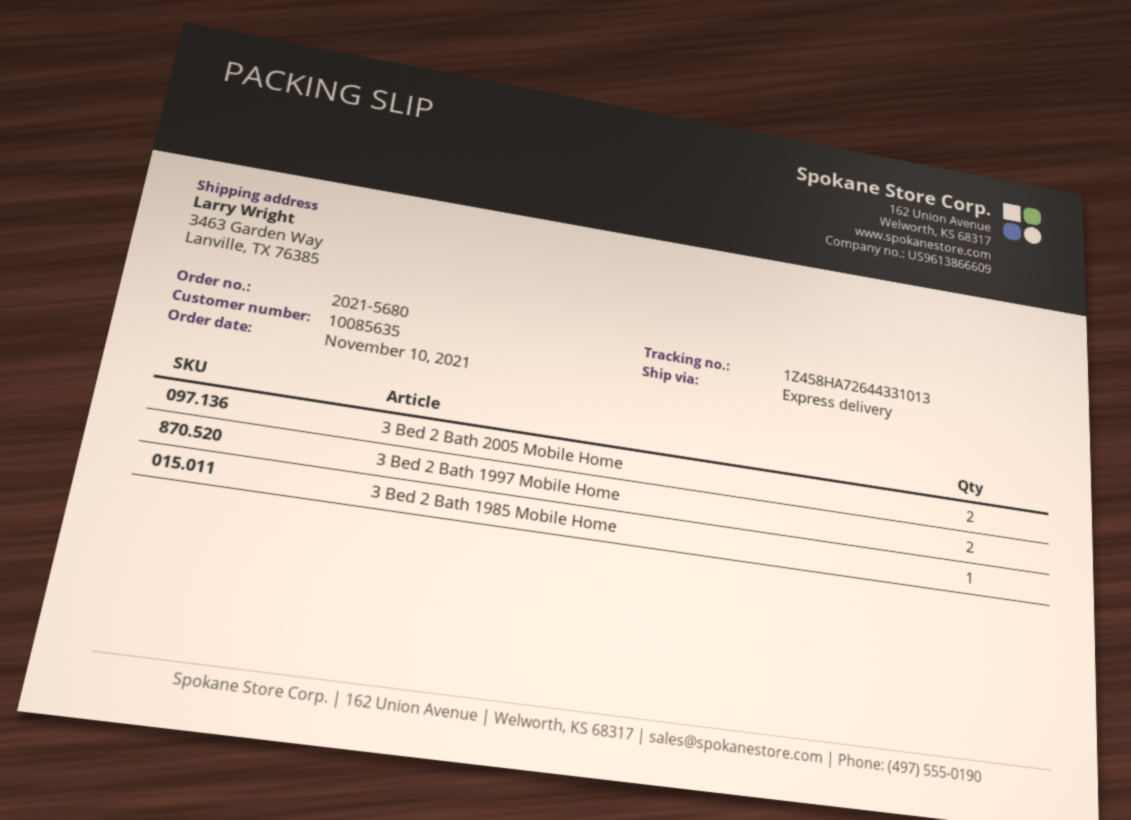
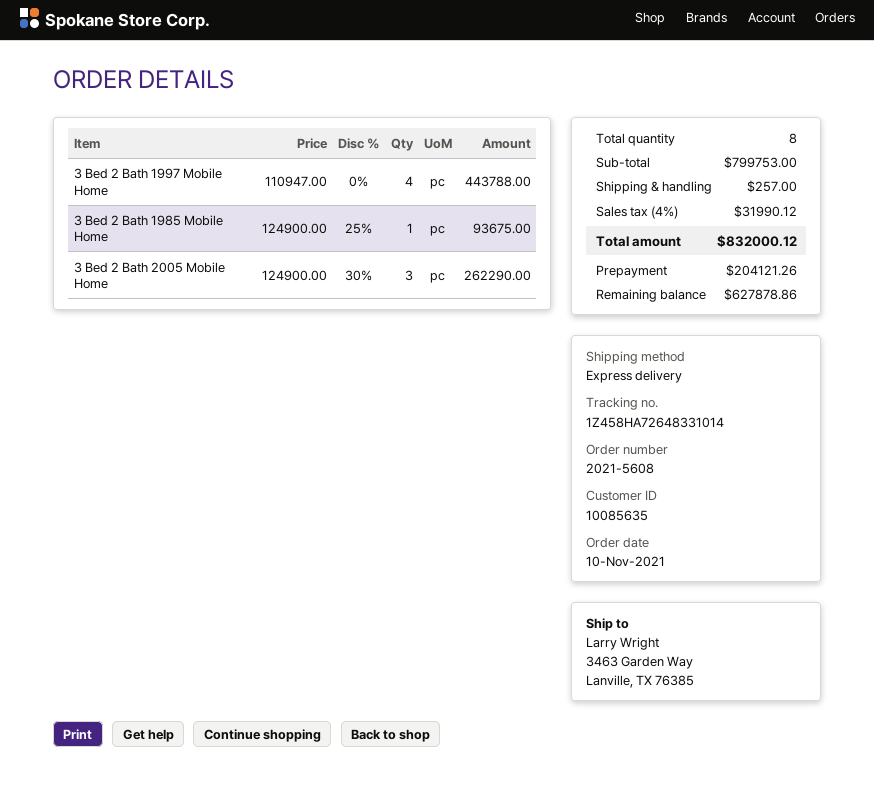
order number: 2021-5680 -> 2021-5608
tracking number: 1Z458HA72644331013 -> 1Z458HA72648331014
3 Bed 2 Bath 2005 Mobile Home: 2 -> 3
3 Bed 2 Bath 1997 Mobile Home: 2 -> 4

